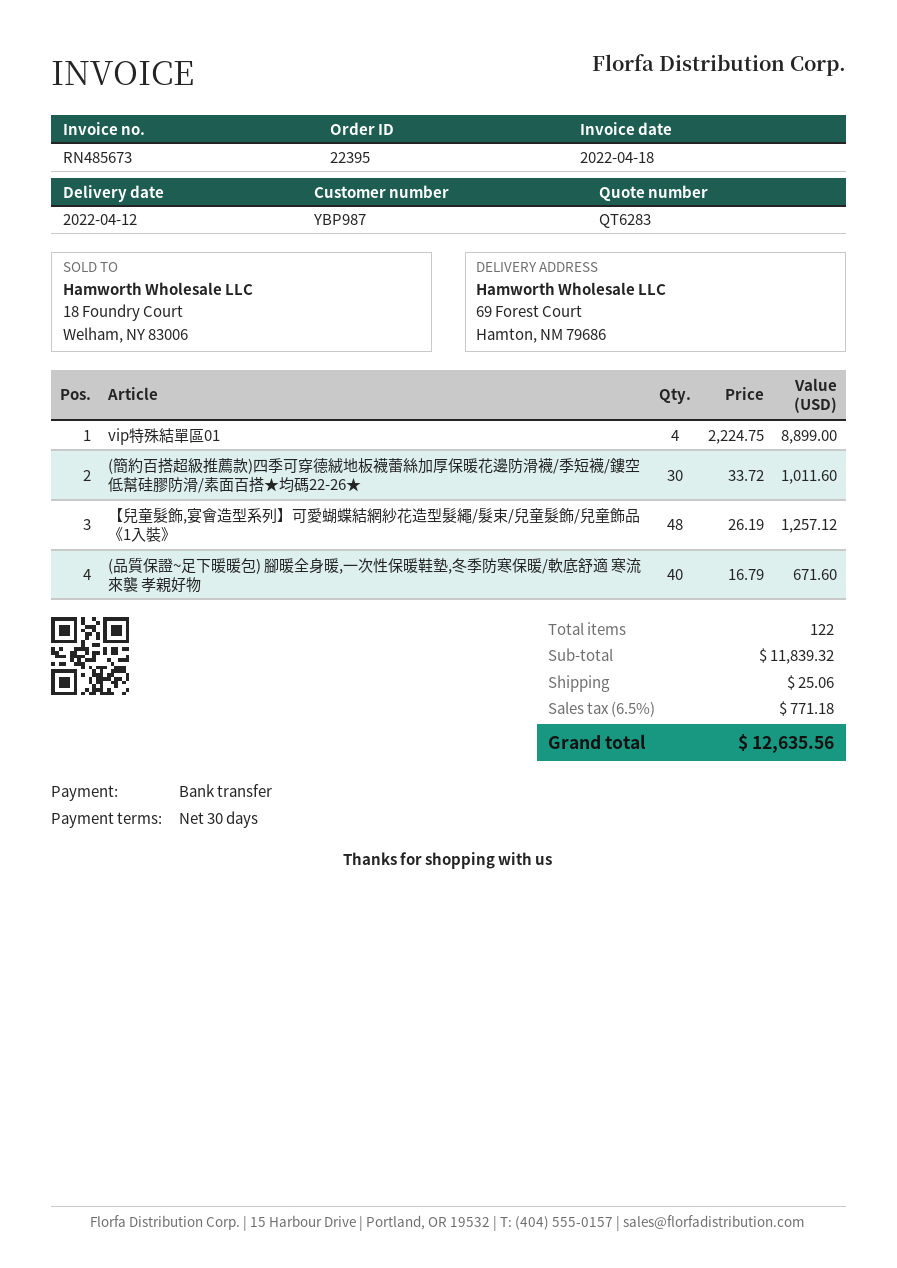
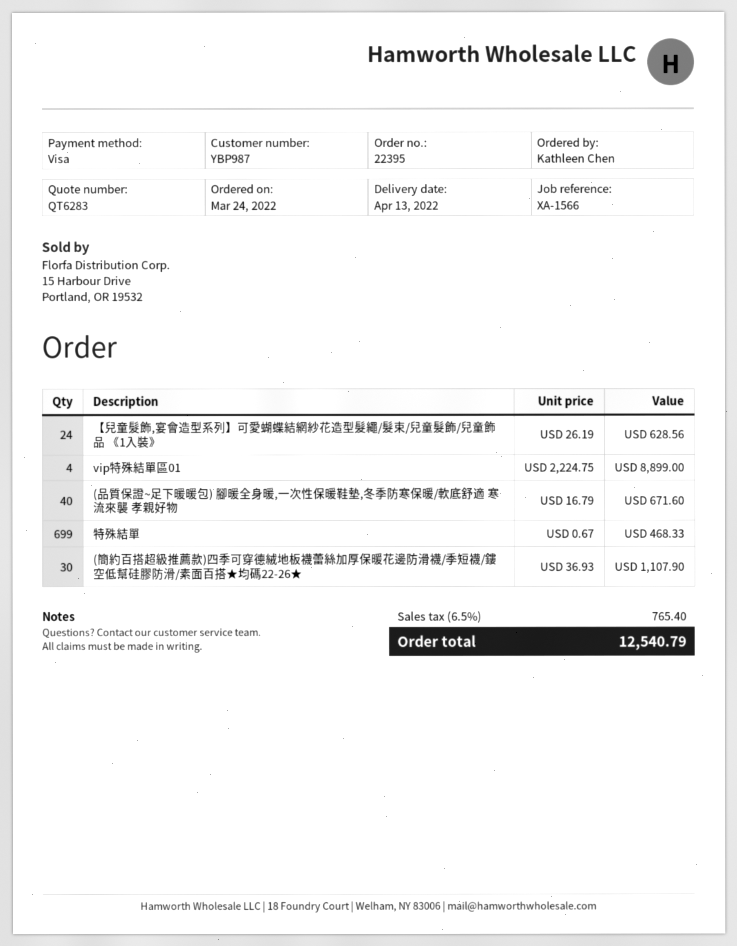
delivery date: 2022-04-12 -> 2022-04-13
payment method: bank transfer -> Visa
(簡約百搭超級推薦款)四季可穿德絨地板襪蕾絲加厚保暖花邊防滑襪/季短襪/鏤空低幫硅膠防滑/素面百搭★均碼22-26★: 30 x 33.72 = 1011.60 -> 30 x 36.93 = 1107.90
【兒童髮飾,宴會造型系列】可愛蝴蝶結網紗花造型髮繩/髮束/兒童髮飾/兒童飾品 《1入裝》: 48 x 26.19 = 1257.12 -> 24 x 26.19 = 628.56
特殊結單: none -> 699 x 0.67 = 468.33
shipping: 25.06 -> none
tax: 6.5% = 771.18 -> 6.5% = 765.40
total: 12635.56 -> 12540.79

